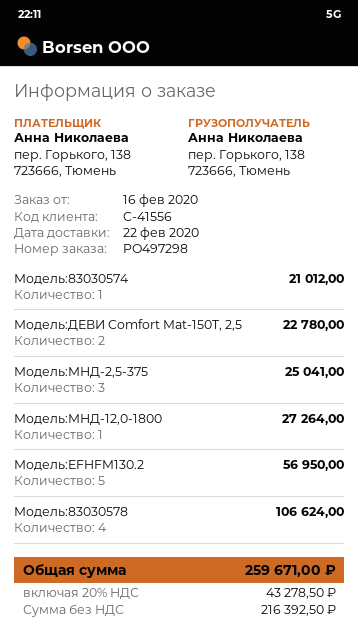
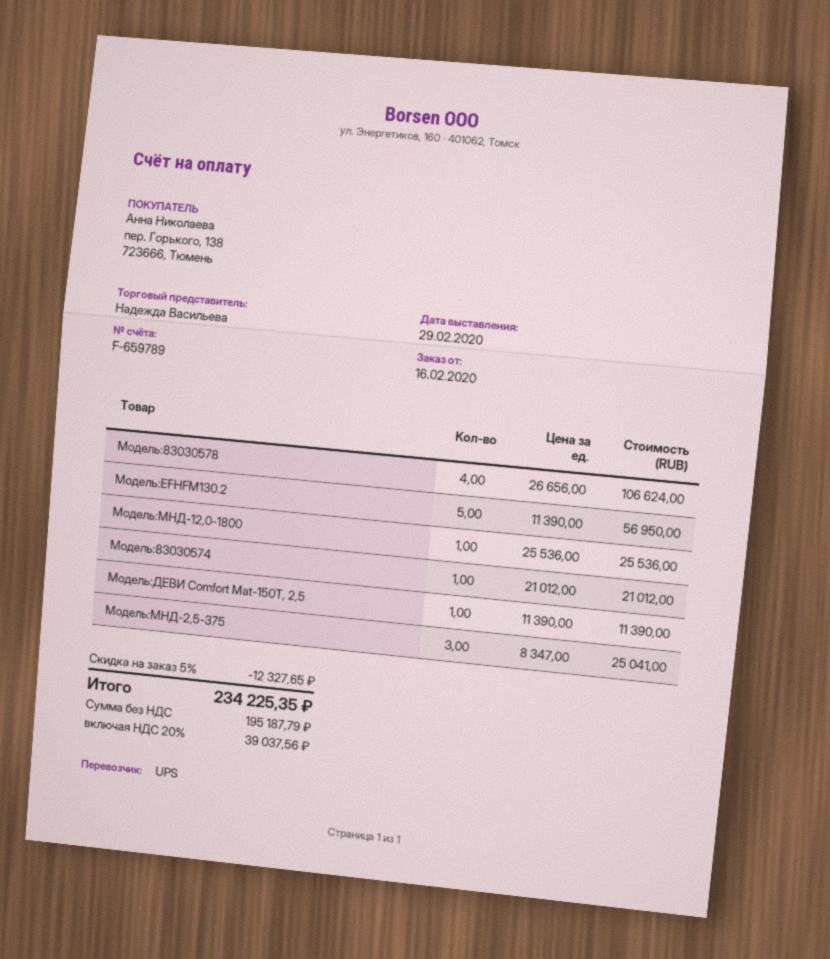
Модель:ДЕВИ Comfort Mat-150T, 2,5: 2 for 22780.00 -> 1 for 11390.00
Модель:МНД-12,0-1800: 1 for 27264.00 -> 1 for 25536.00
discount: none -> 5% = 12327.65
net: 216392.50 -> 195187.79
tax: 20% = 43278.50 -> 20% = 39037.56
total: 259671.00 -> 234225.35

